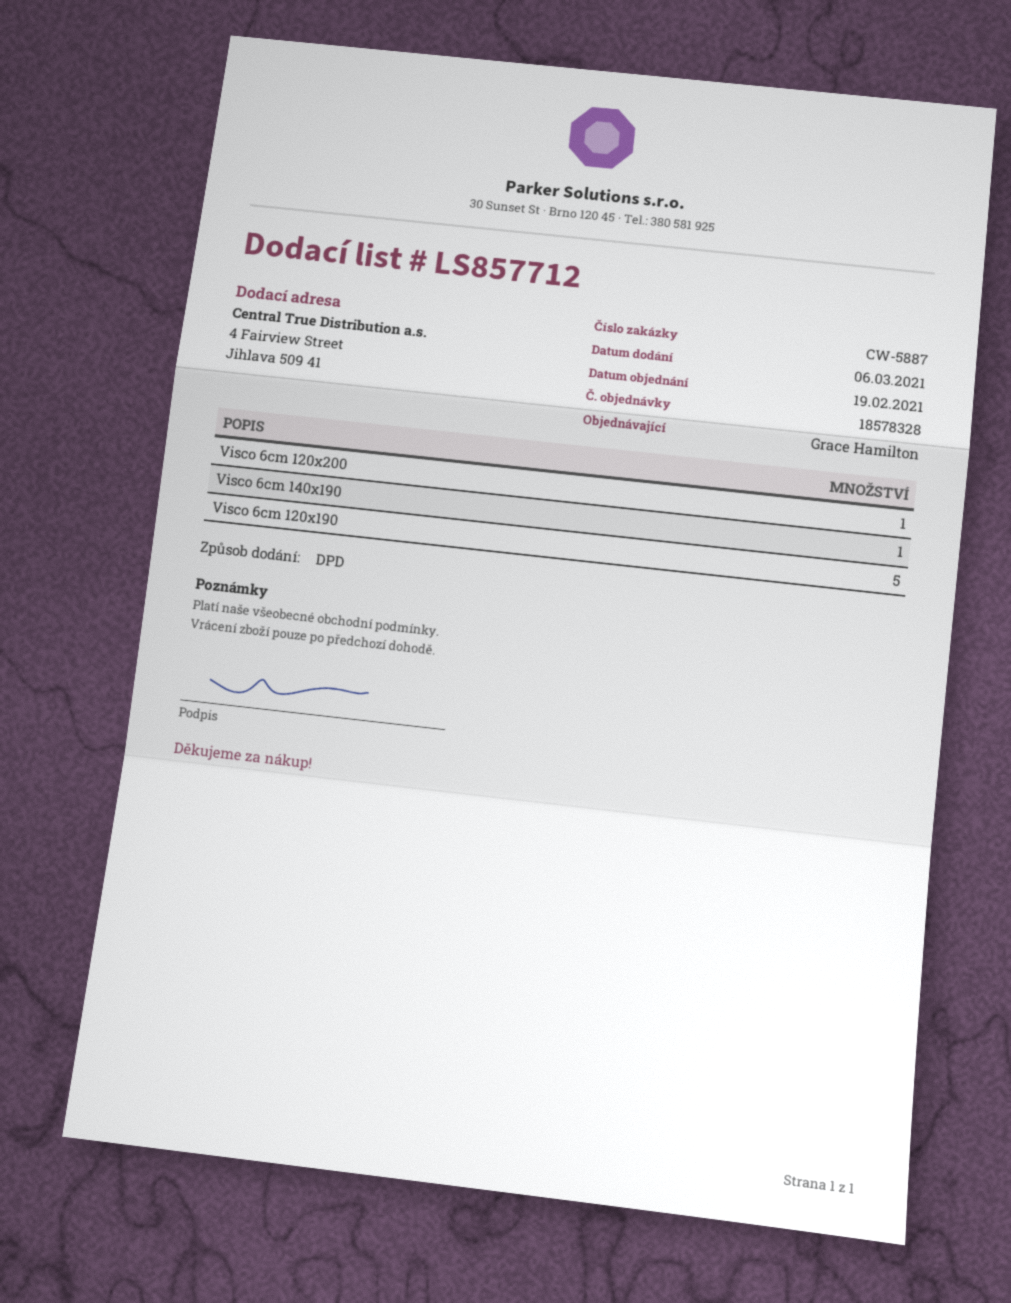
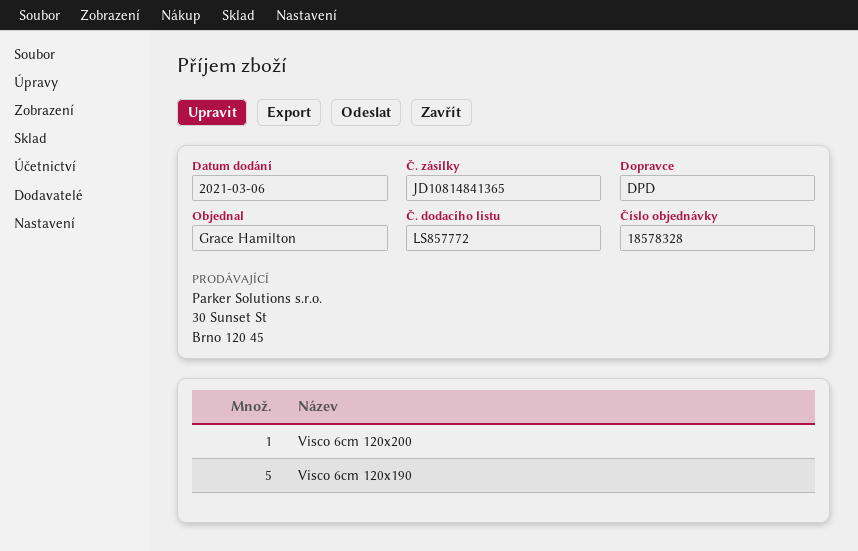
delivery note number: LS857712 -> LS857772
Visco 6cm 140x190: 1 -> none

